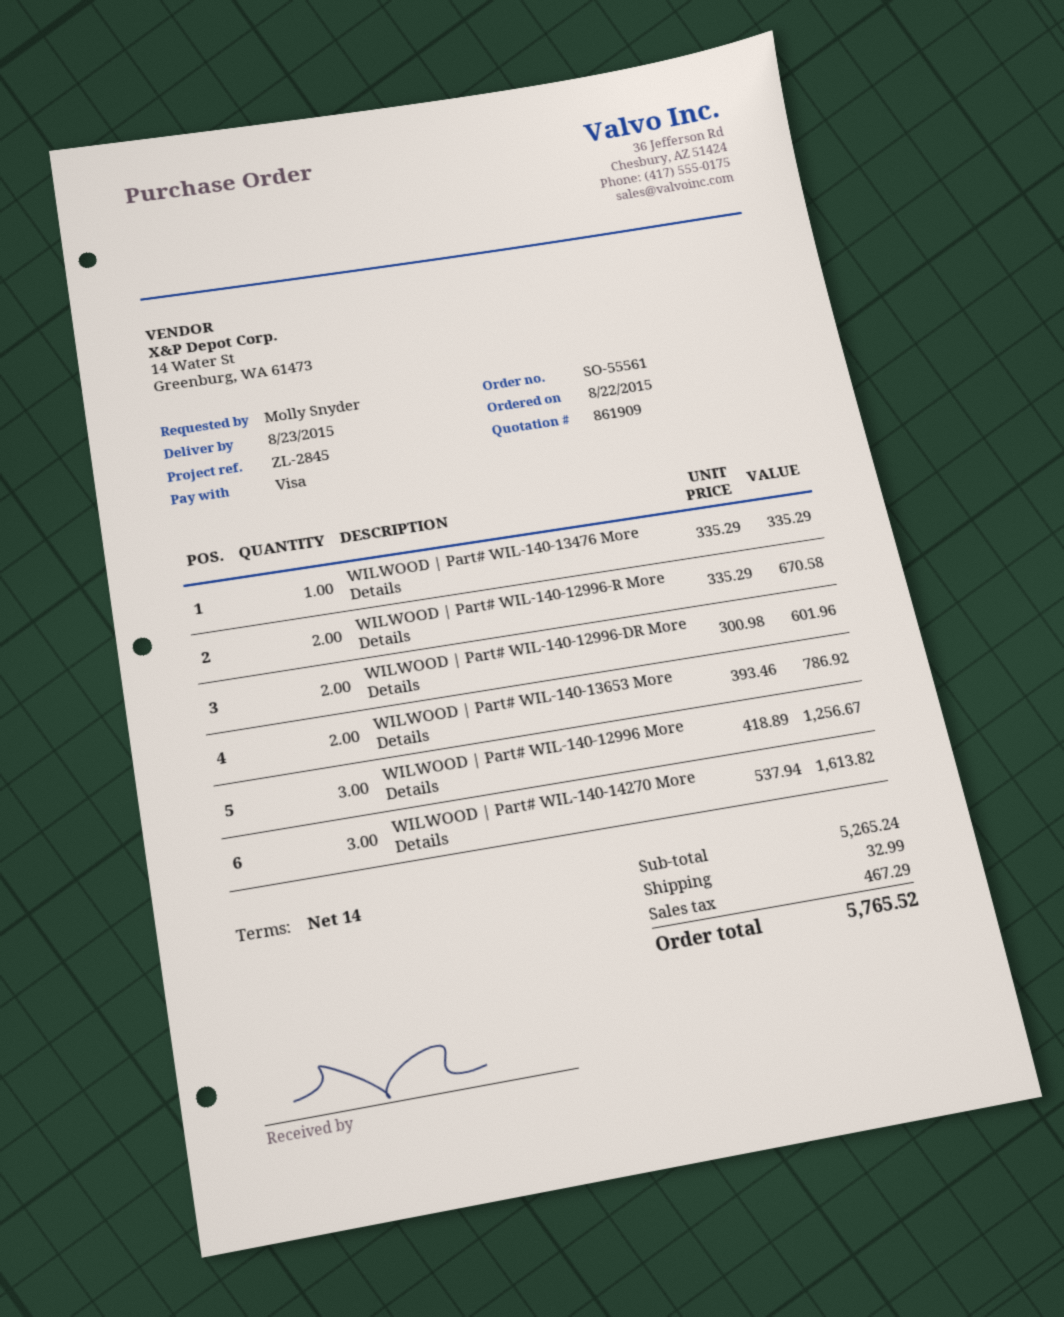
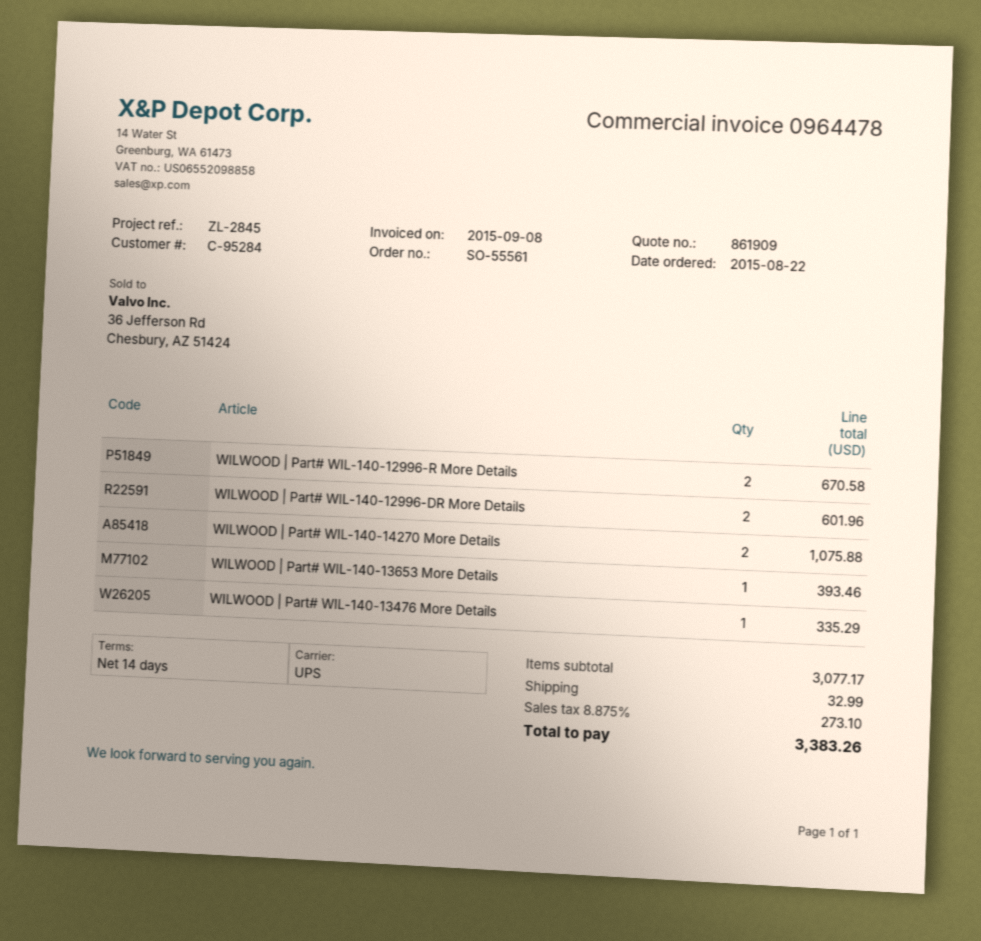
WILWOOD | Part# WIL-140-13653 More Details: 2 for 786.92 -> 1 for 393.46
WILWOOD | Part# WIL-140-12996 More Details: 3 for 1256.67 -> none
WILWOOD | Part# WIL-140-14270 More Details: 3 for 1613.82 -> 2 for 1075.88
subtotal: 5265.24 -> 3077.17
tax: 467.29 -> 273.10
total: 5765.52 -> 3383.26

